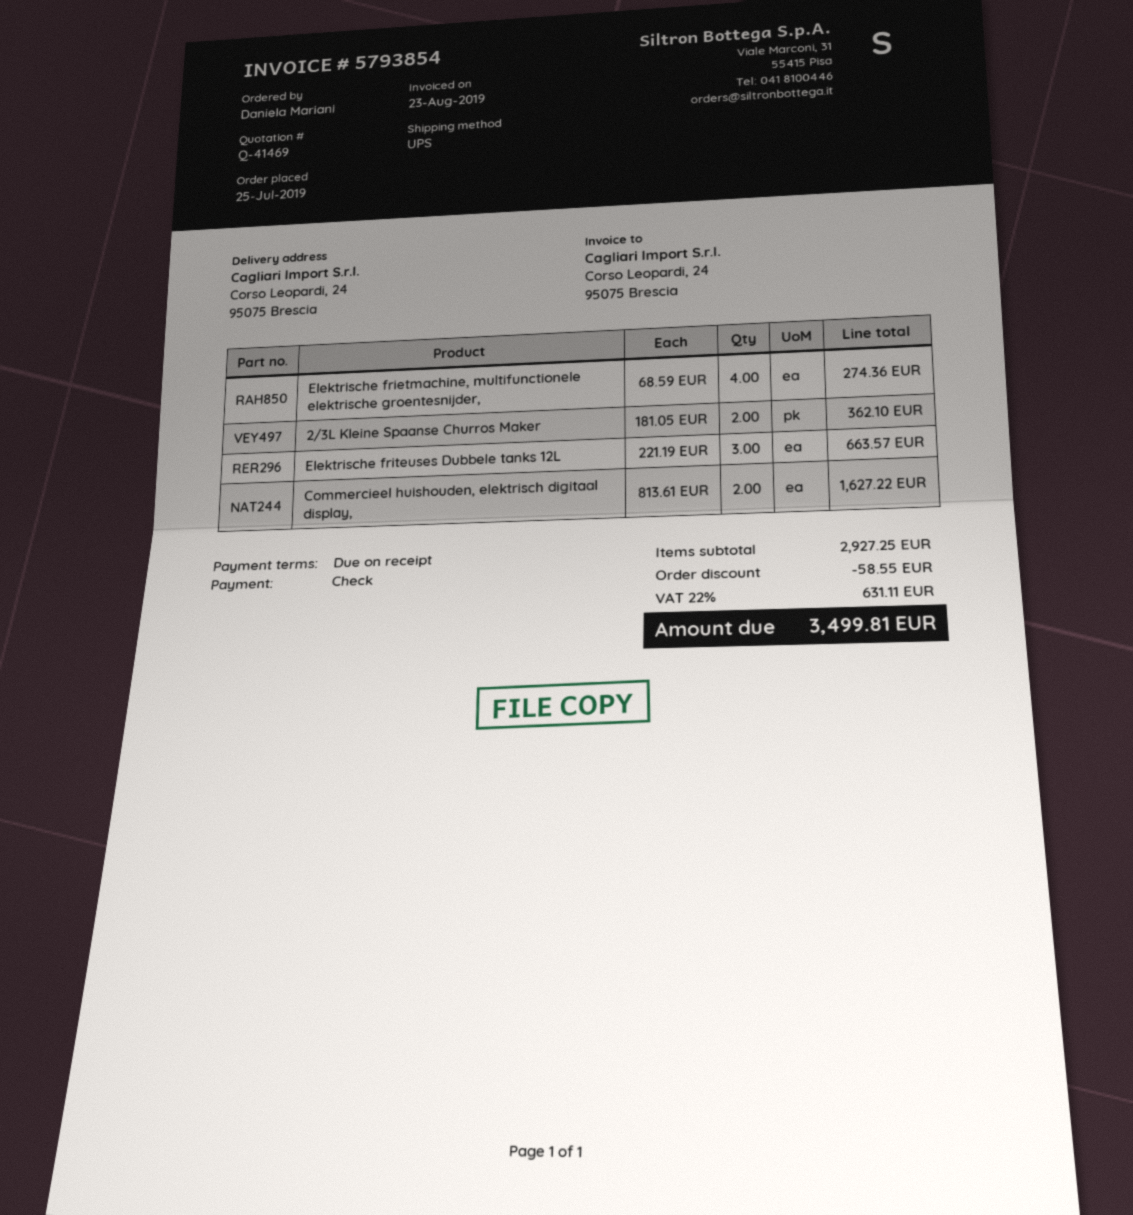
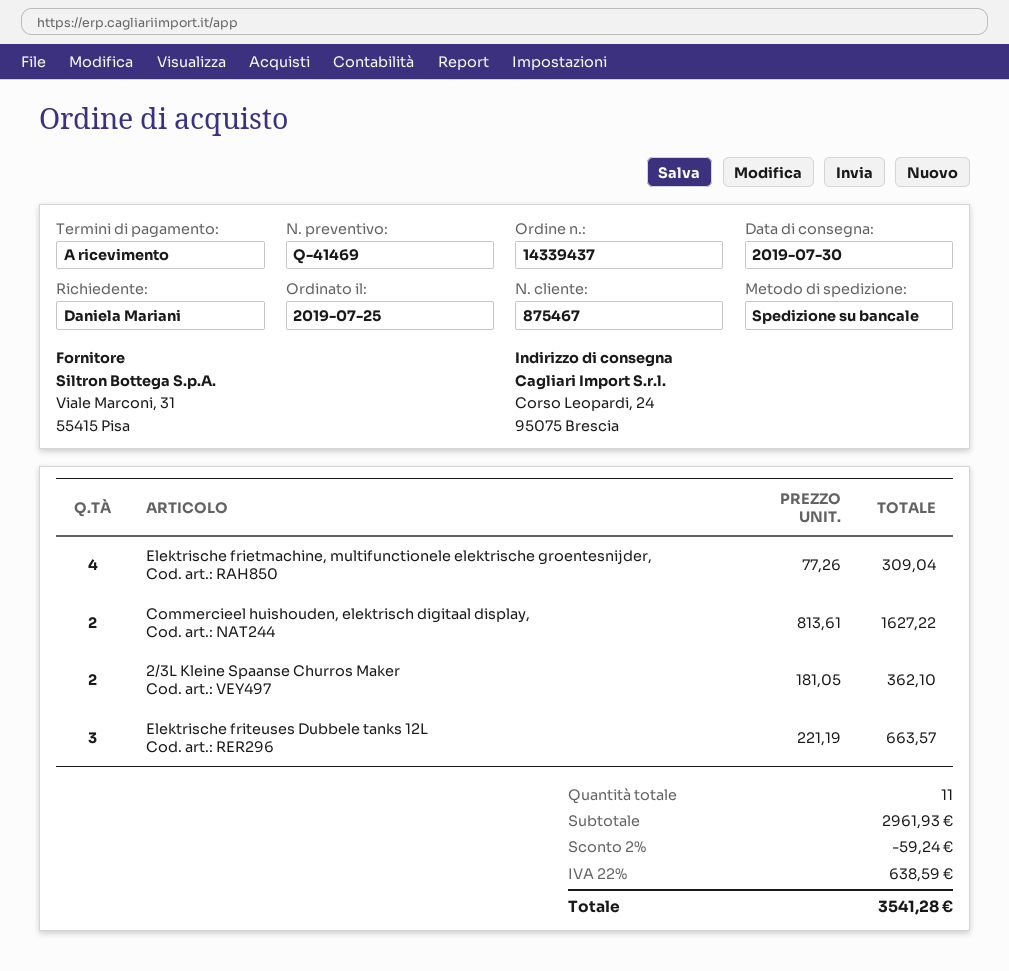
shipping method: UPS -> pallet freight
Elektrische frietmachine, multifunctionele elektrische groentesnijder,: 4 x 68.59 = 274.36 -> 4 x 77.26 = 309.04
subtotal: 2927.25 -> 2961.93
discount: 58.55 -> 59.24
tax: 22% = 631.11 -> 22% = 638.59
total: 3499.81 -> 3541.28

